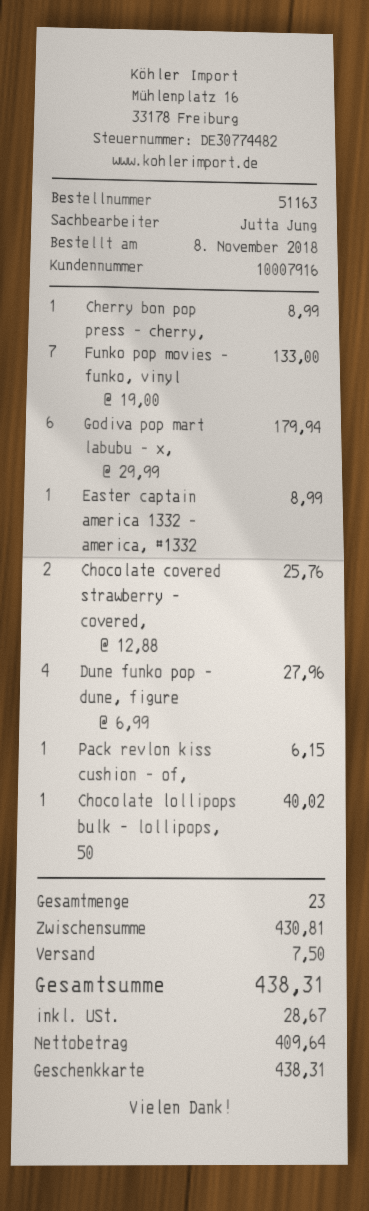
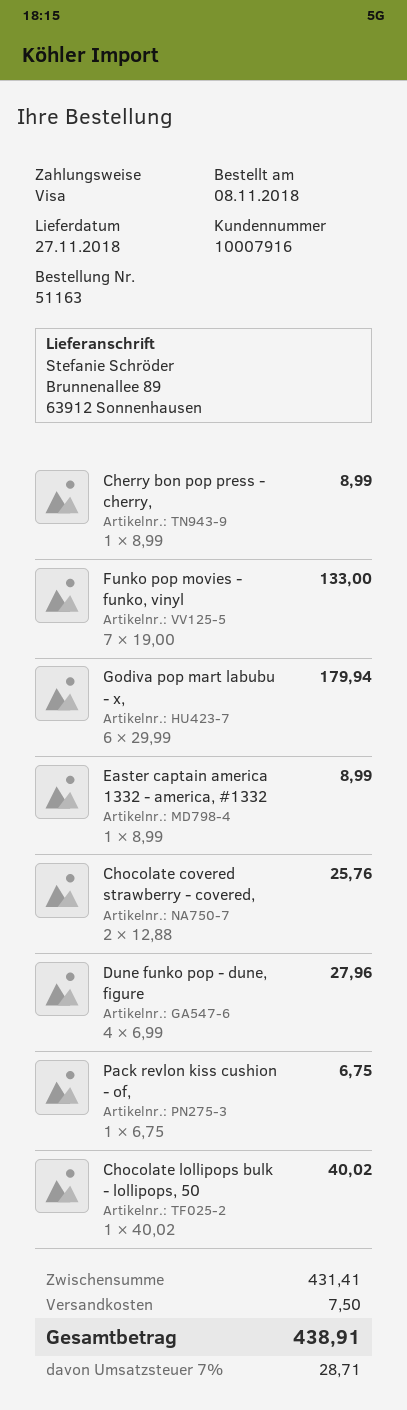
payment method: gift card -> Visa
Pack revlon kiss cushion - of,: 1 x 6.15 = 6.15 -> 1 x 6.75 = 6.75
subtotal: 430.81 -> 431.41
tax: 28.67 -> 28.71
total: 438.31 -> 438.91

